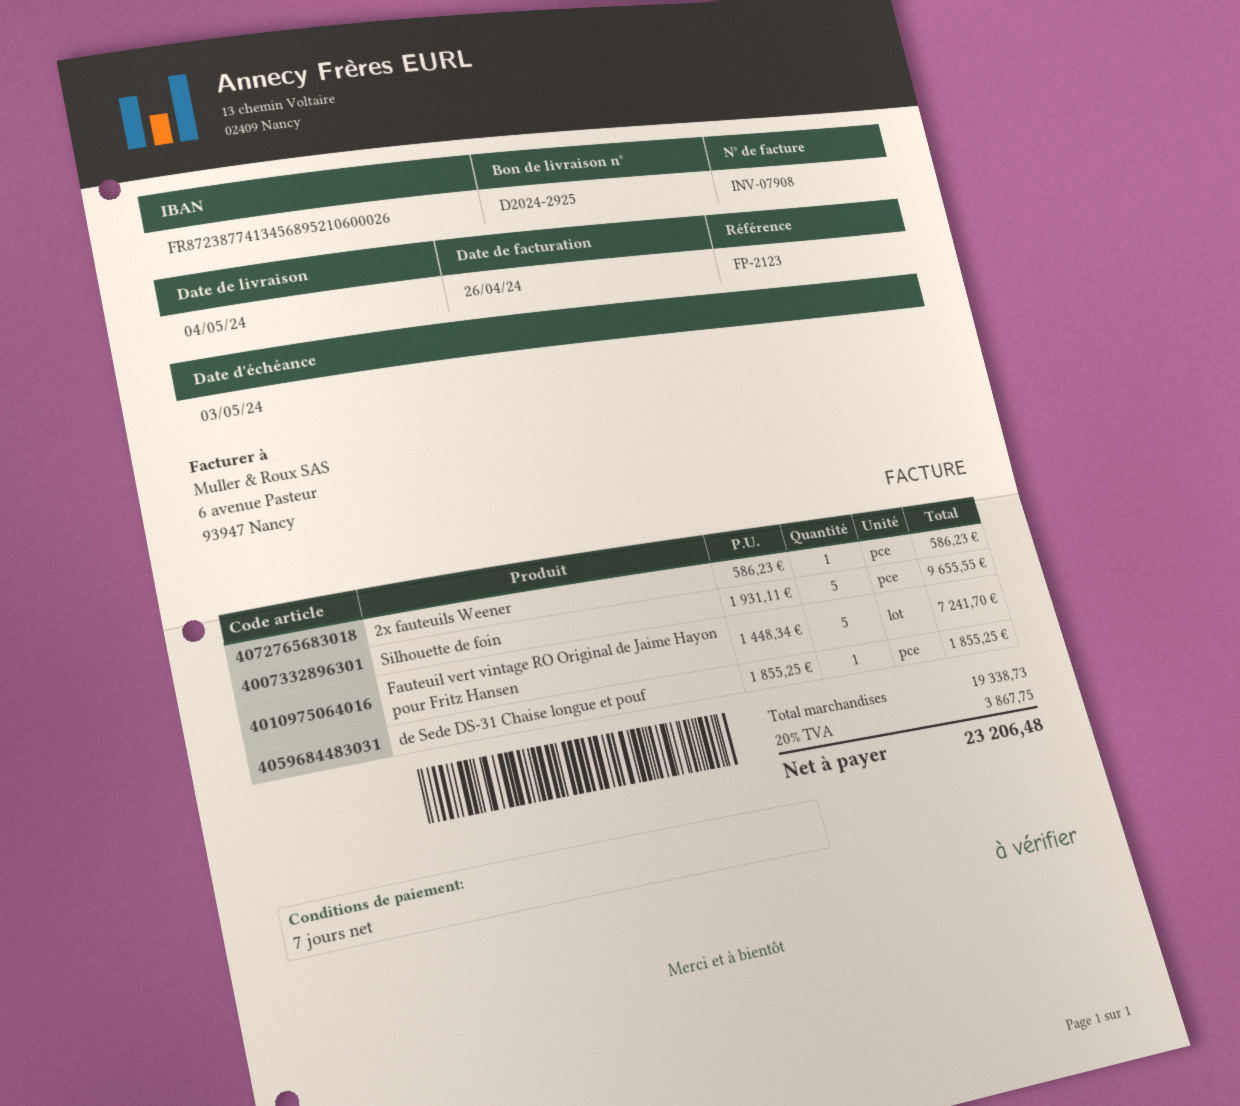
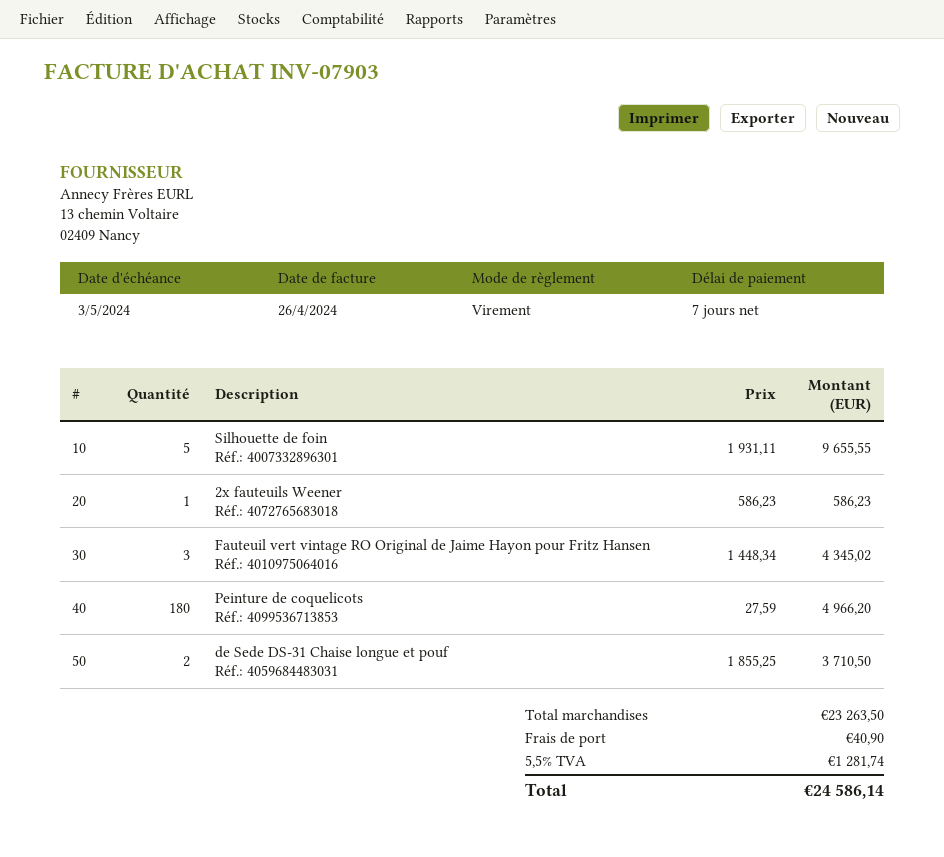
invoice number: INV-07908 -> INV-07903
Fauteuil vert vintage RO Original de Jaime Hayon pour Fritz Hansen: 5 x 1448.34 = 7241.70 -> 3 x 1448.34 = 4345.02
de Sede DS-31 Chaise longue et pouf: 1 x 1855.25 = 1855.25 -> 2 x 1855.25 = 3710.50
Peinture de coquelicots: none -> 180 x 27.59 = 4966.20
subtotal: 19338.73 -> 23263.50
shipping: none -> 40.90
tax: 20% = 3867.75 -> 5.5% = 1281.74
total: 23206.48 -> 24586.14

